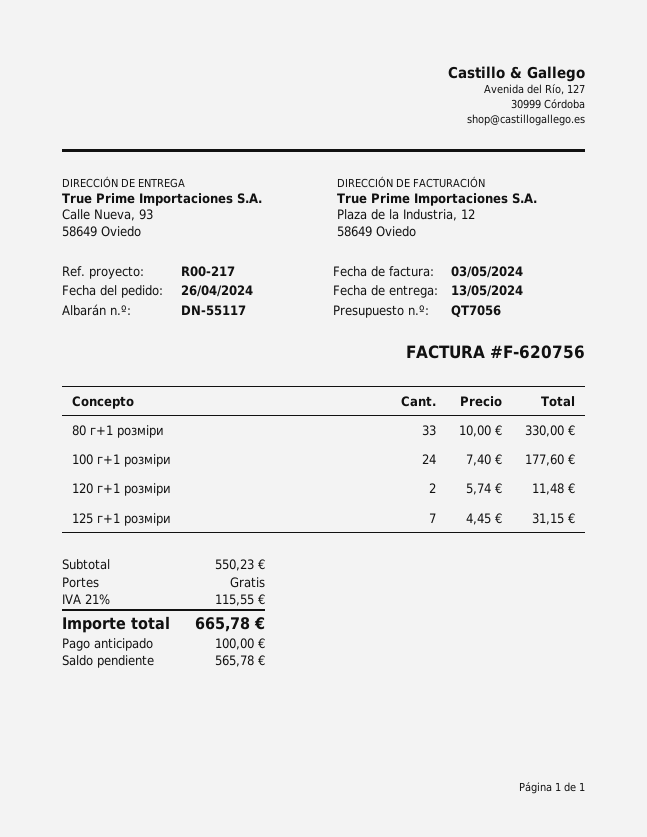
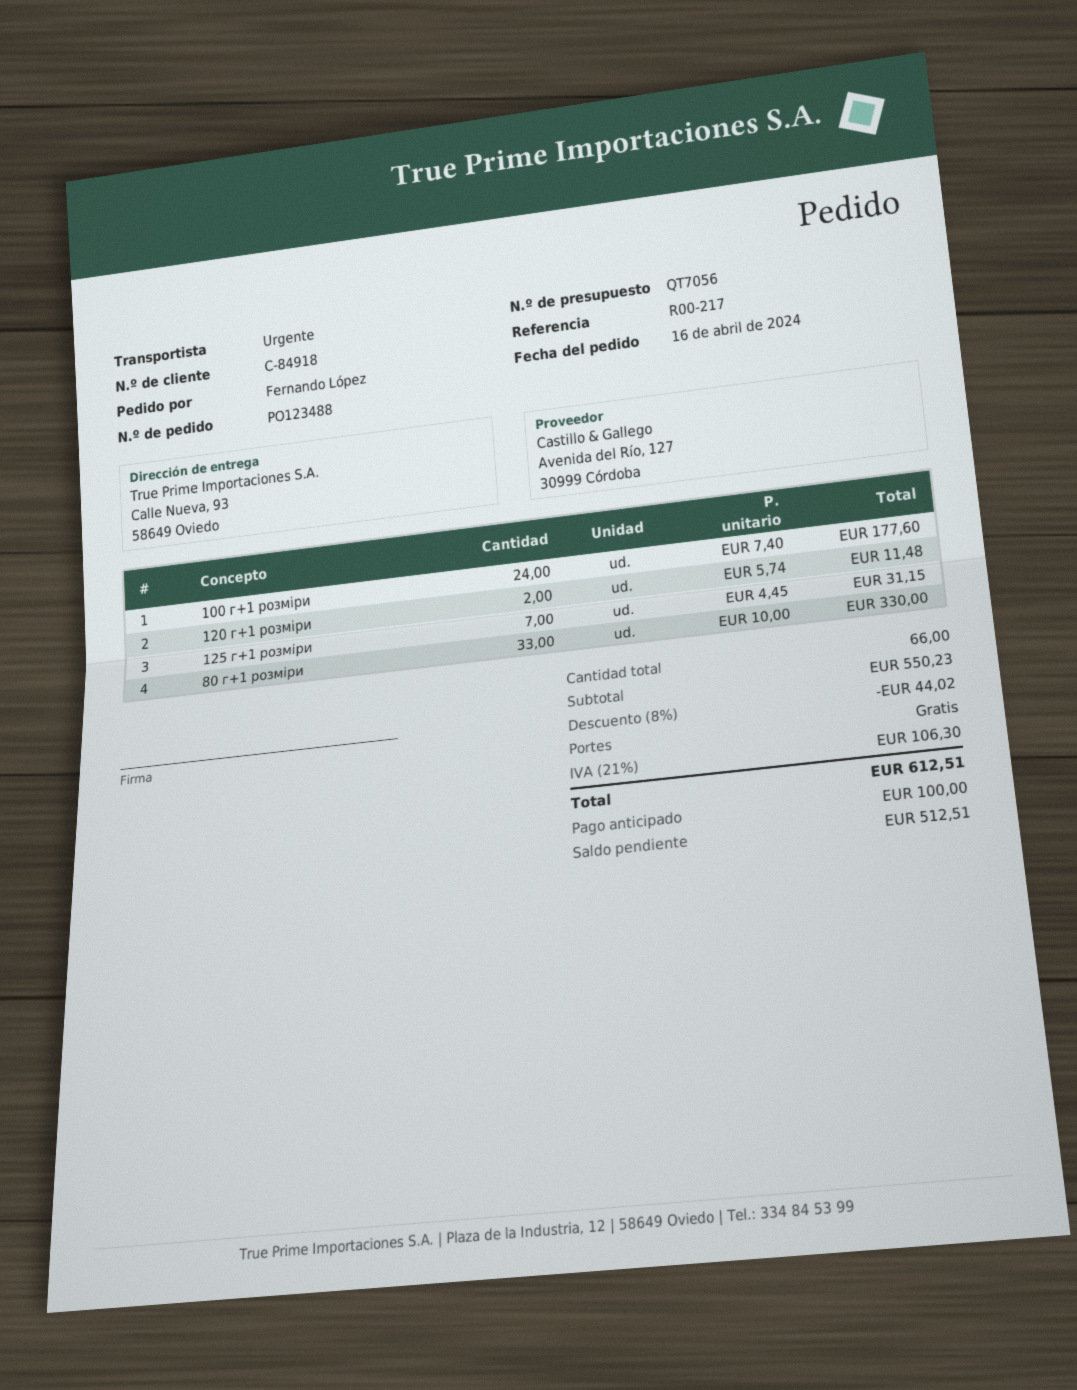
order date: 2024-04-26 -> 2024-04-16
discount: none -> 8% = 44.02
tax: 21% = 115.55 -> 21% = 106.30
total: 665.78 -> 612.51
balance: 565.78 -> 512.51

